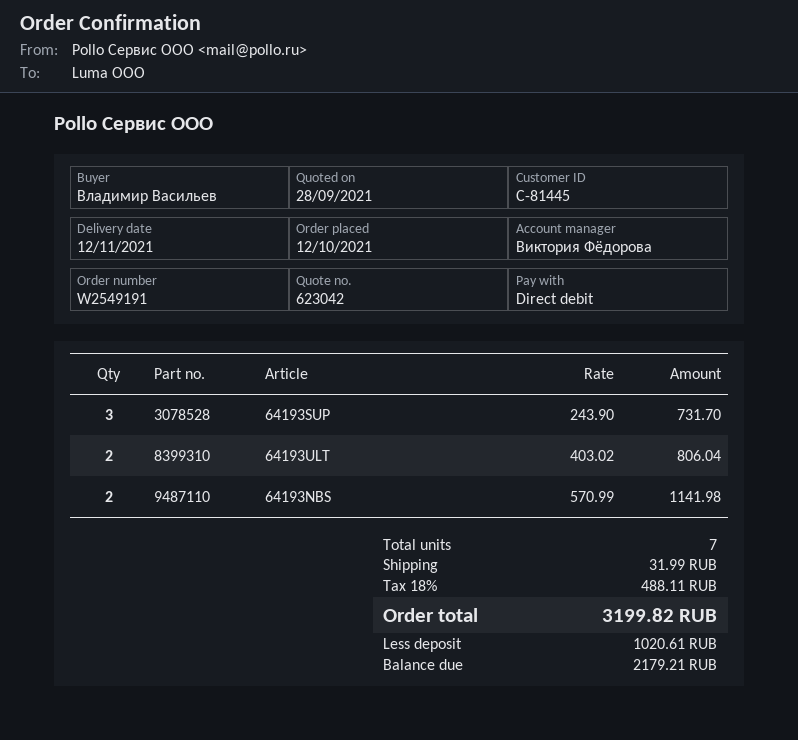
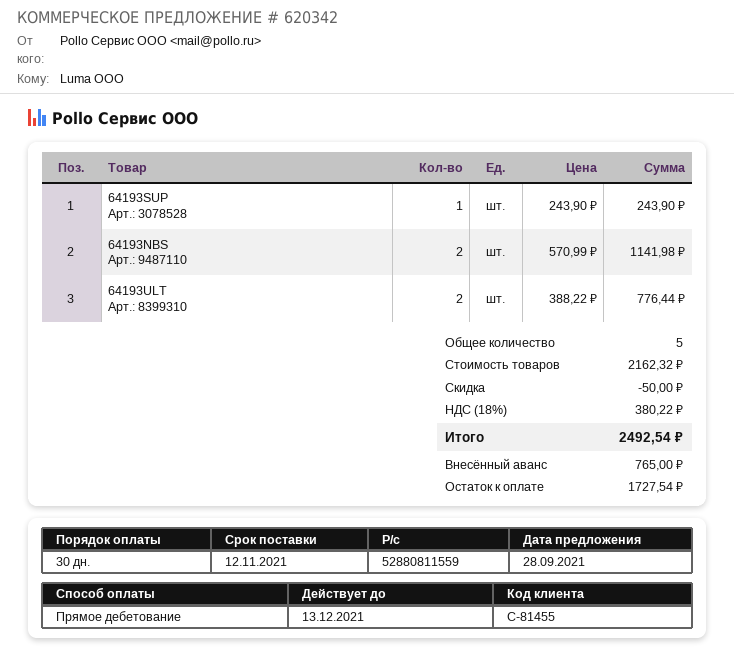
quote number: 623042 -> 620342
customer number: C-81445 -> C-81455
64193SUP: 3 x 243.90 = 731.70 -> 1 x 243.90 = 243.90
64193ULT: 2 x 403.02 = 806.04 -> 2 x 388.22 = 776.44
total quantity: 7 -> 5
discount: none -> 50.00
shipping: 31.99 -> none
tax: 18% = 488.11 -> 18% = 380.22
total: 3199.82 -> 2492.54
deposit: 1020.61 -> 765.00
balance: 2179.21 -> 1727.54

